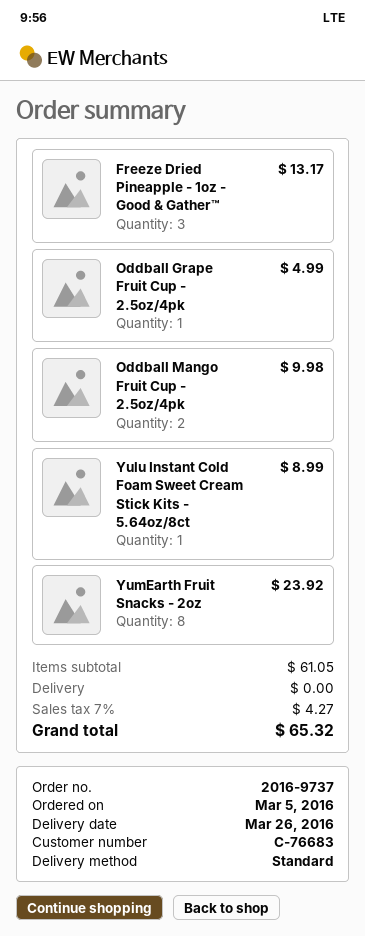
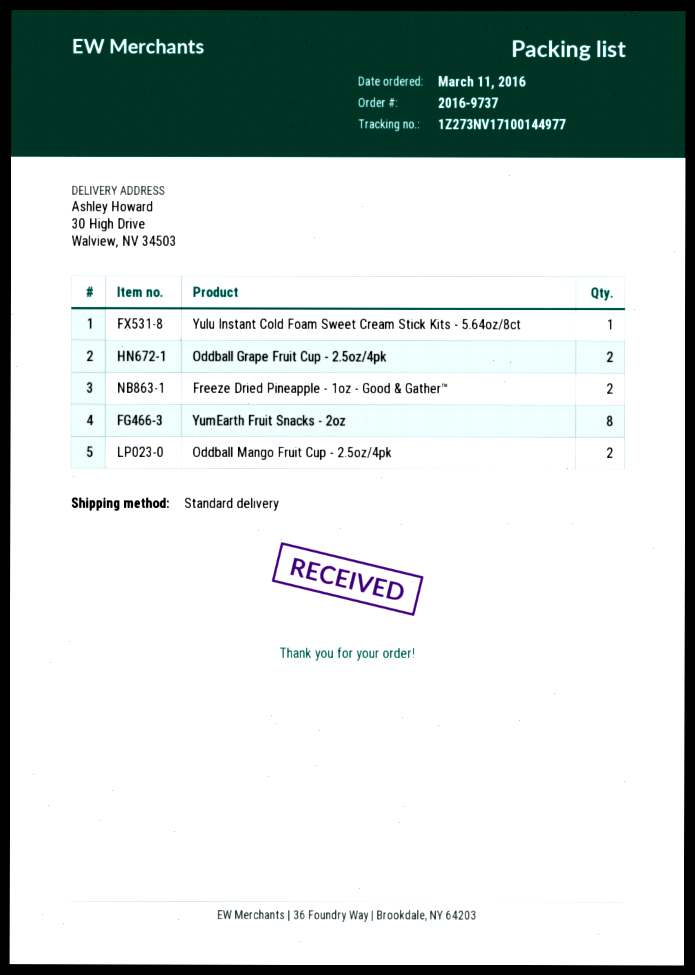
order date: 2016-03-05 -> 2016-03-11
Freeze Dried Pineapple - 1oz - Good & Gather™: 3 -> 2
Oddball Grape Fruit Cup - 2.5oz/4pk: 1 -> 2

